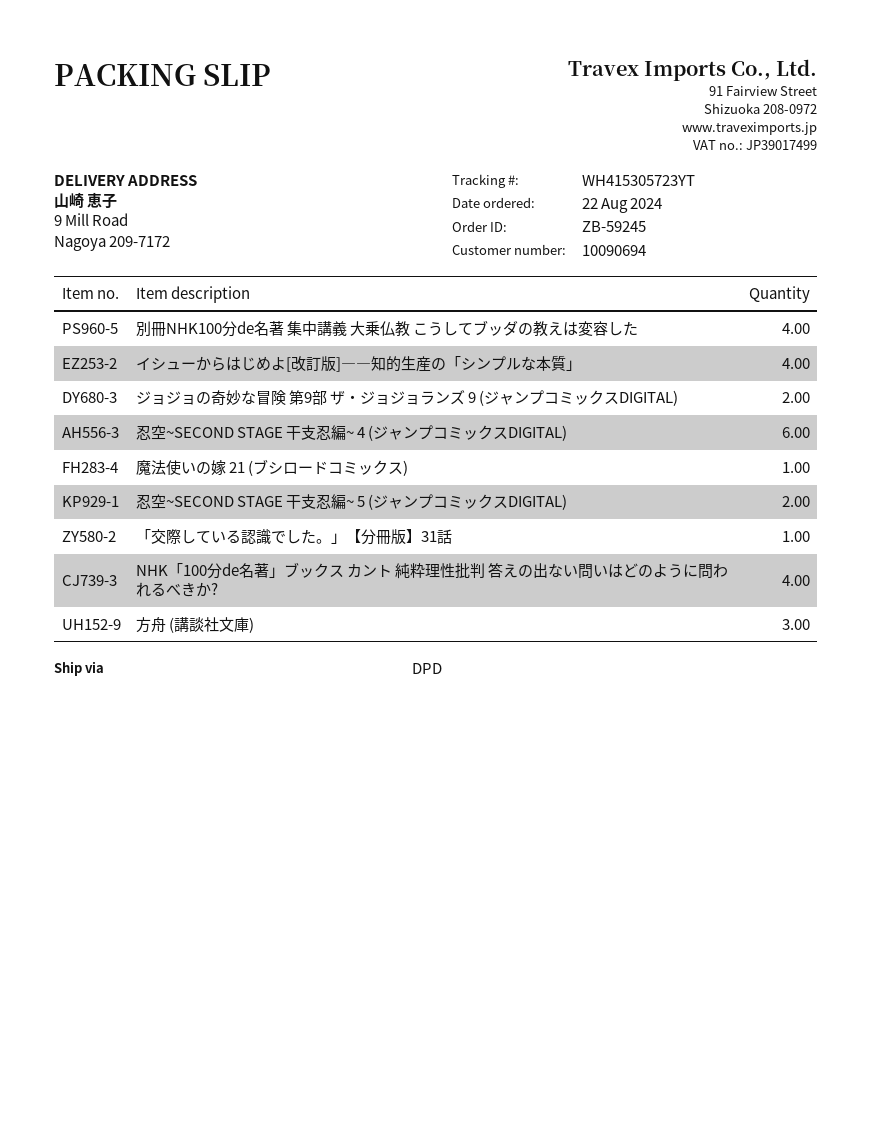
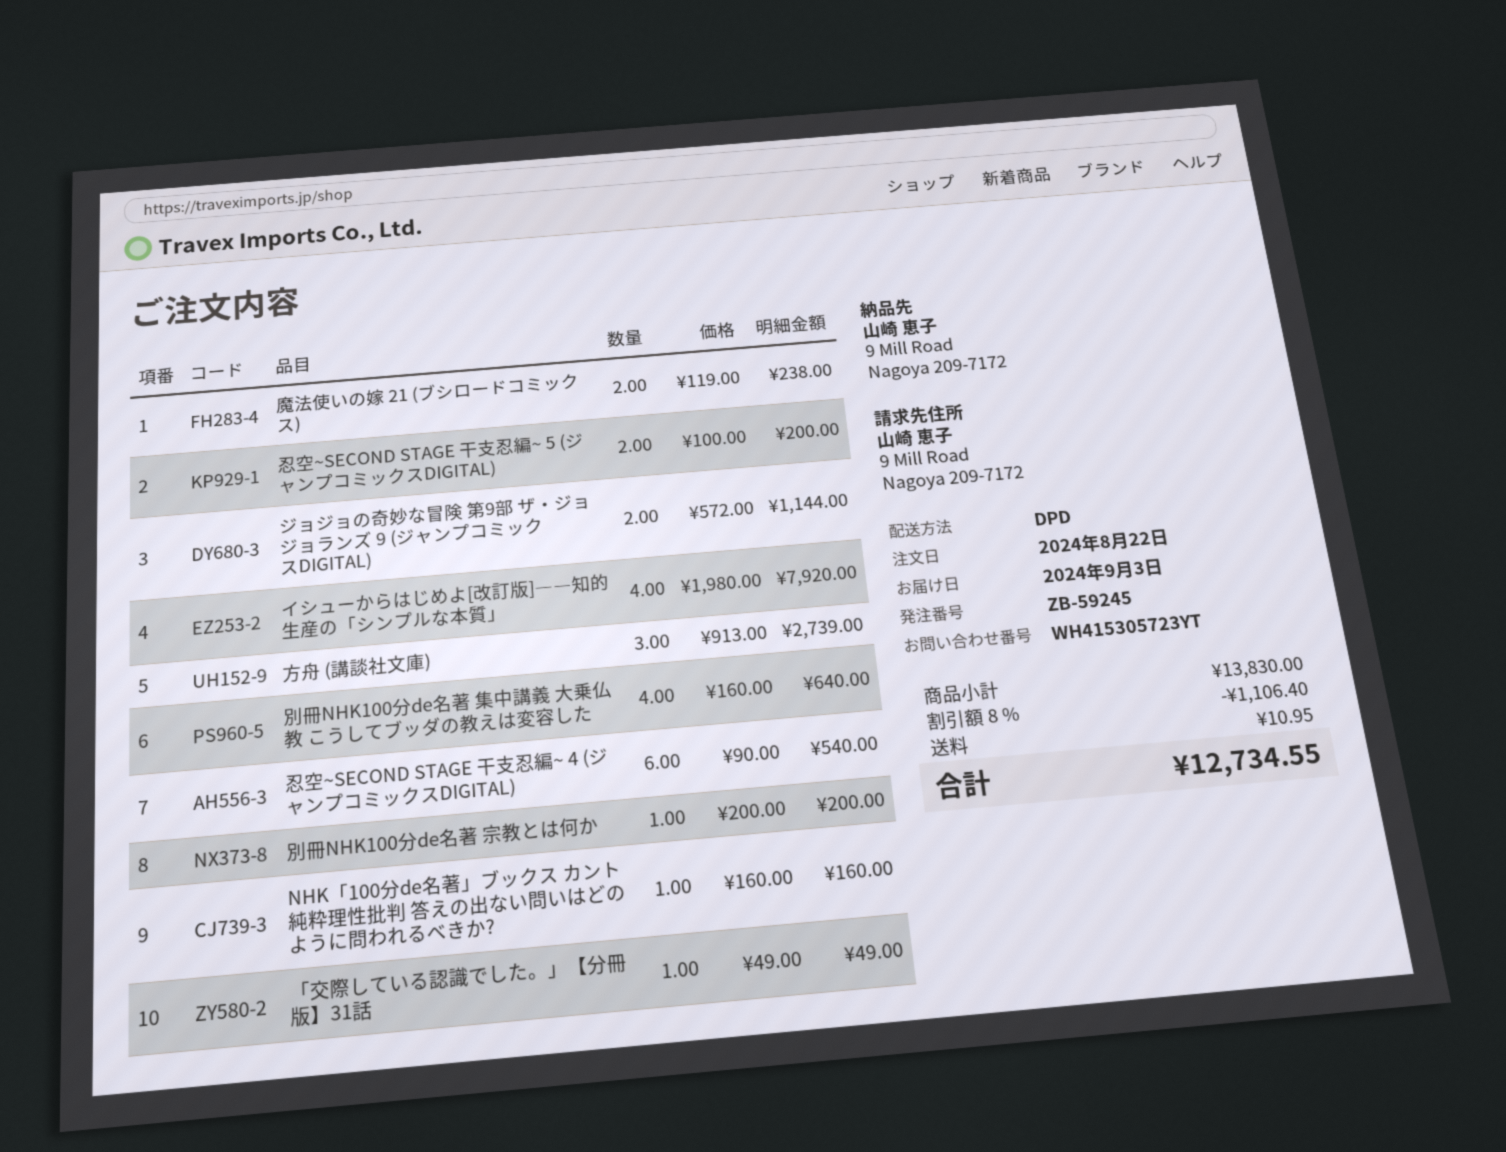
魔法使いの嫁 21 (ブシロードコミックス): 1 -> 2
NHK「100分de名著」ブックス カント 純粋理性批判 答えの出ない問いはどのように問われるべきか?: 4 -> 1
別冊NHK100分de名著 宗教とは何か: none -> 1

